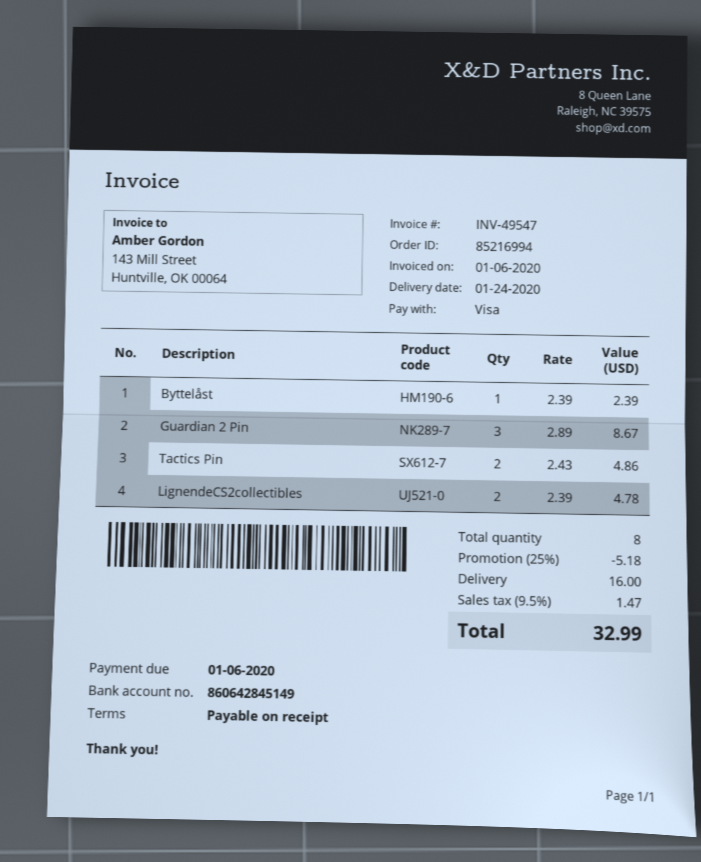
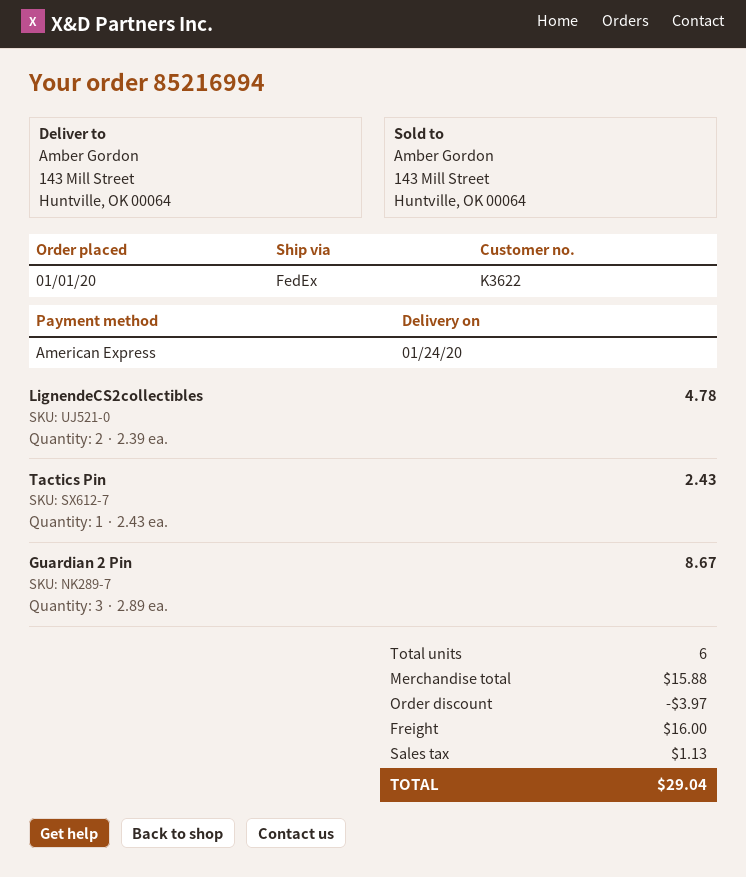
payment method: Visa -> American Express
Byttelåst: 1 x 2.39 = 2.39 -> none
Tactics Pin: 2 x 2.43 = 4.86 -> 1 x 2.43 = 2.43
total quantity: 8 -> 6
discount: 5.18 -> 3.97
tax: 1.47 -> 1.13
total: 32.99 -> 29.04

